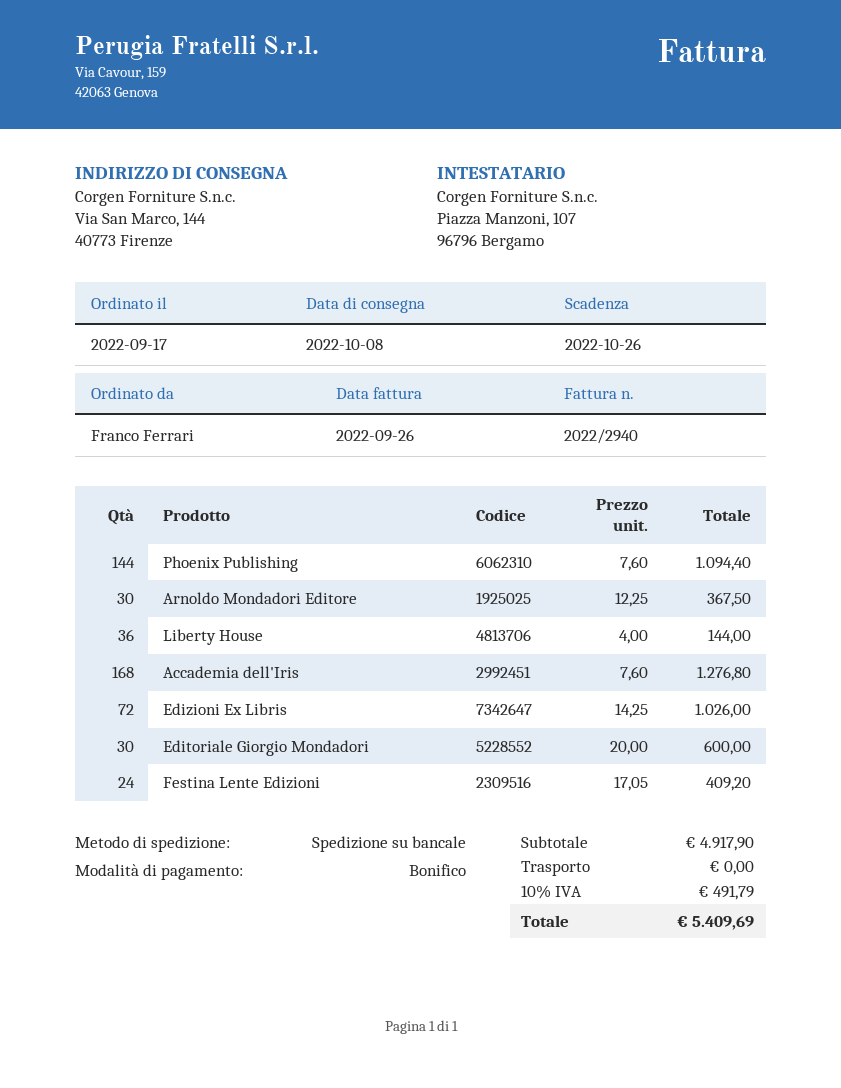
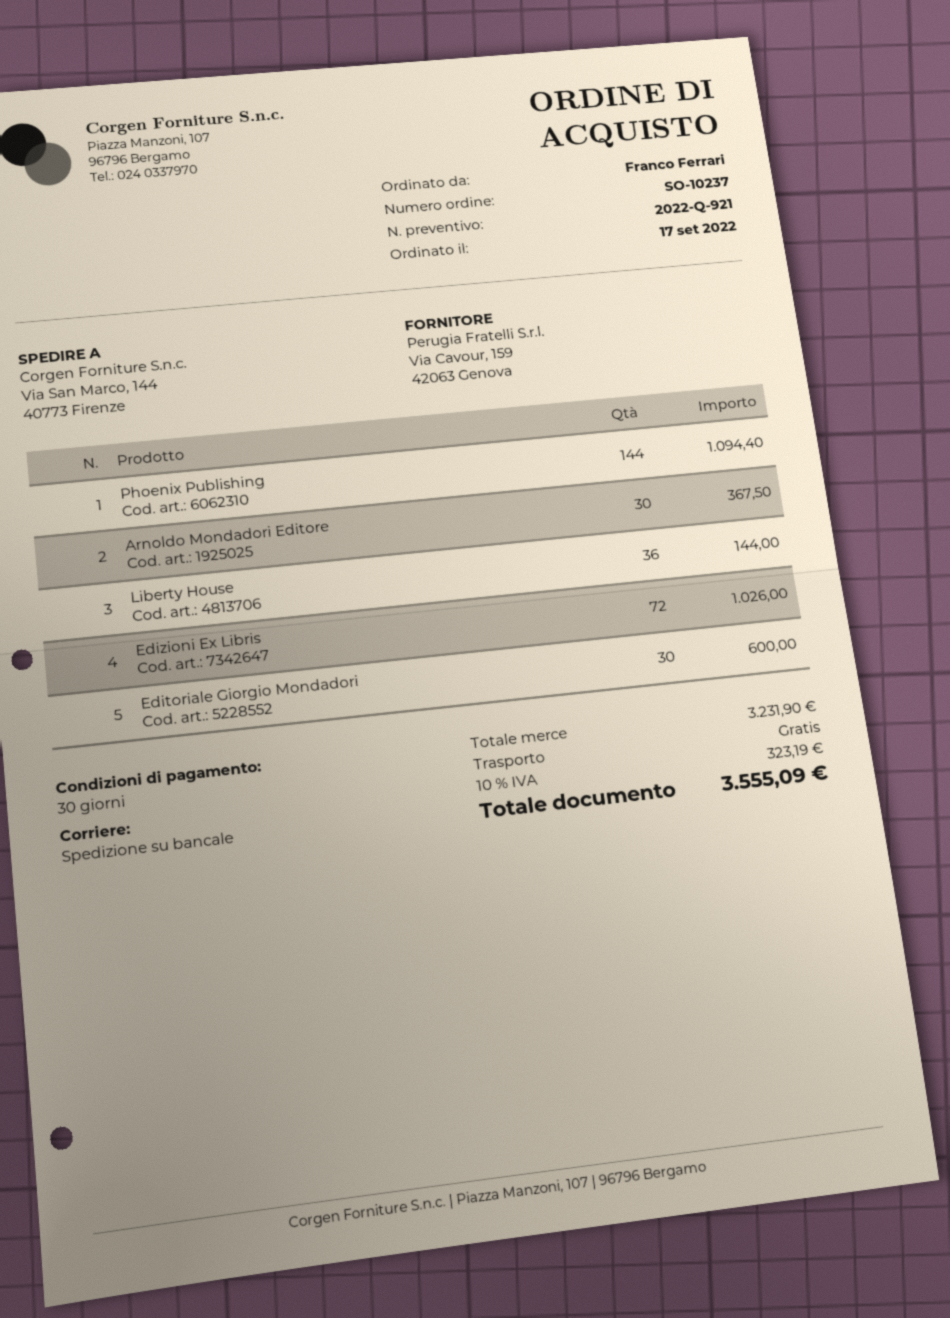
Accademia dell'Iris: 168 for 1276.80 -> none
Festina Lente Edizioni: 24 for 409.20 -> none
subtotal: 4917.90 -> 3231.90
tax: 10% = 491.79 -> 10% = 323.19
total: 5409.69 -> 3555.09

